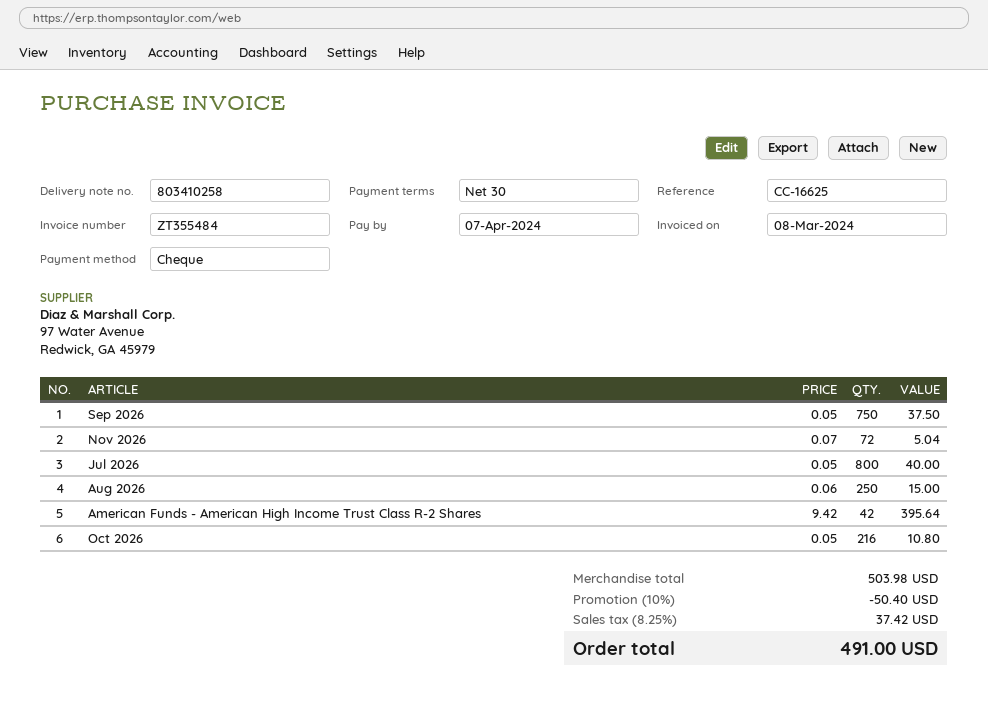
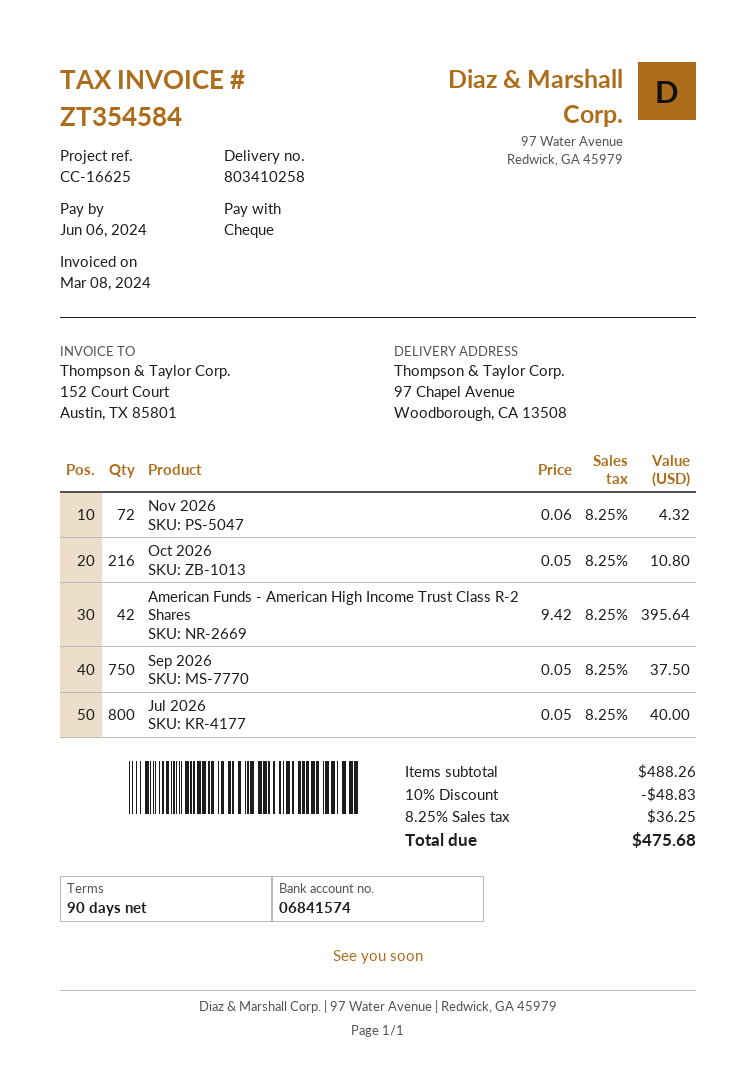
invoice number: ZT355484 -> ZT354584
payment terms: 30 days -> 90 days
due date: 2024-04-07 -> 2024-06-06
Nov 2026: 72 x 0.07 = 5.04 -> 72 x 0.06 = 4.32
Aug 2026: 250 x 0.06 = 15.00 -> none
subtotal: 503.98 -> 488.26
discount: 10% = 50.40 -> 10% = 48.83
tax: 8.25% = 37.42 -> 8.25% = 36.25
total: 491.00 -> 475.68

